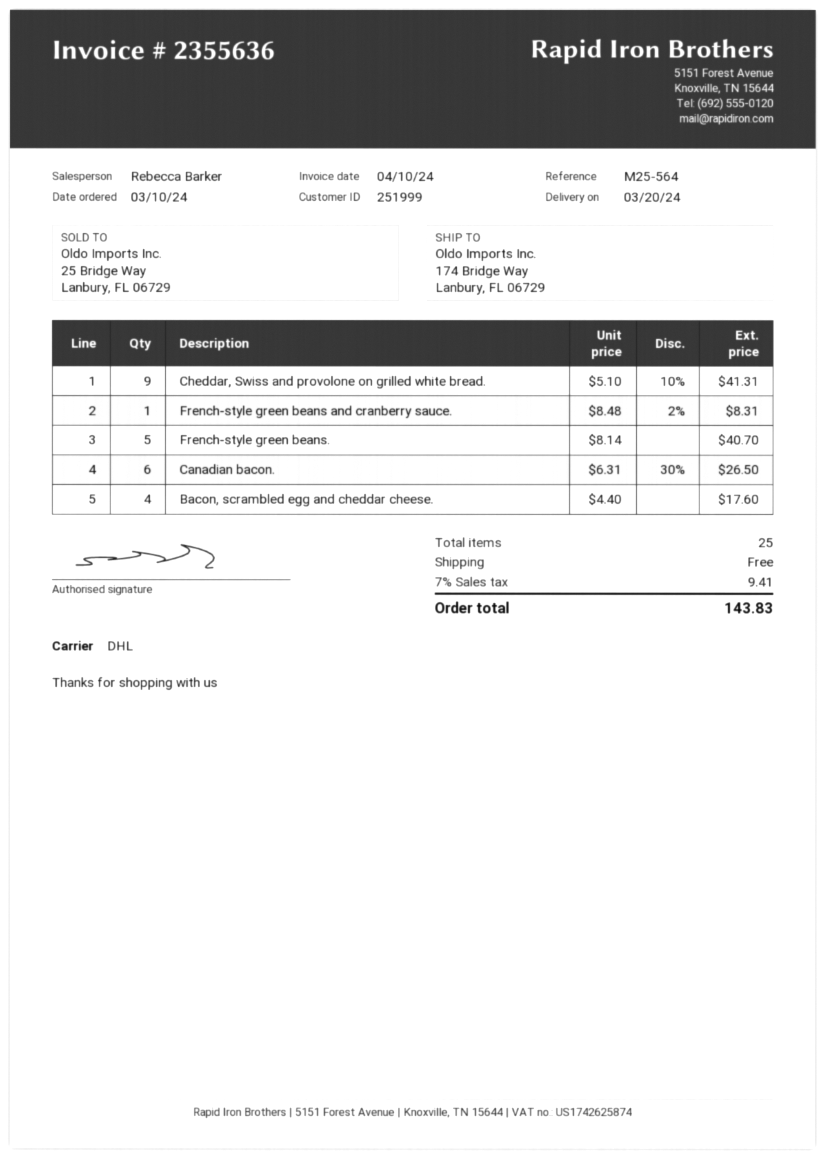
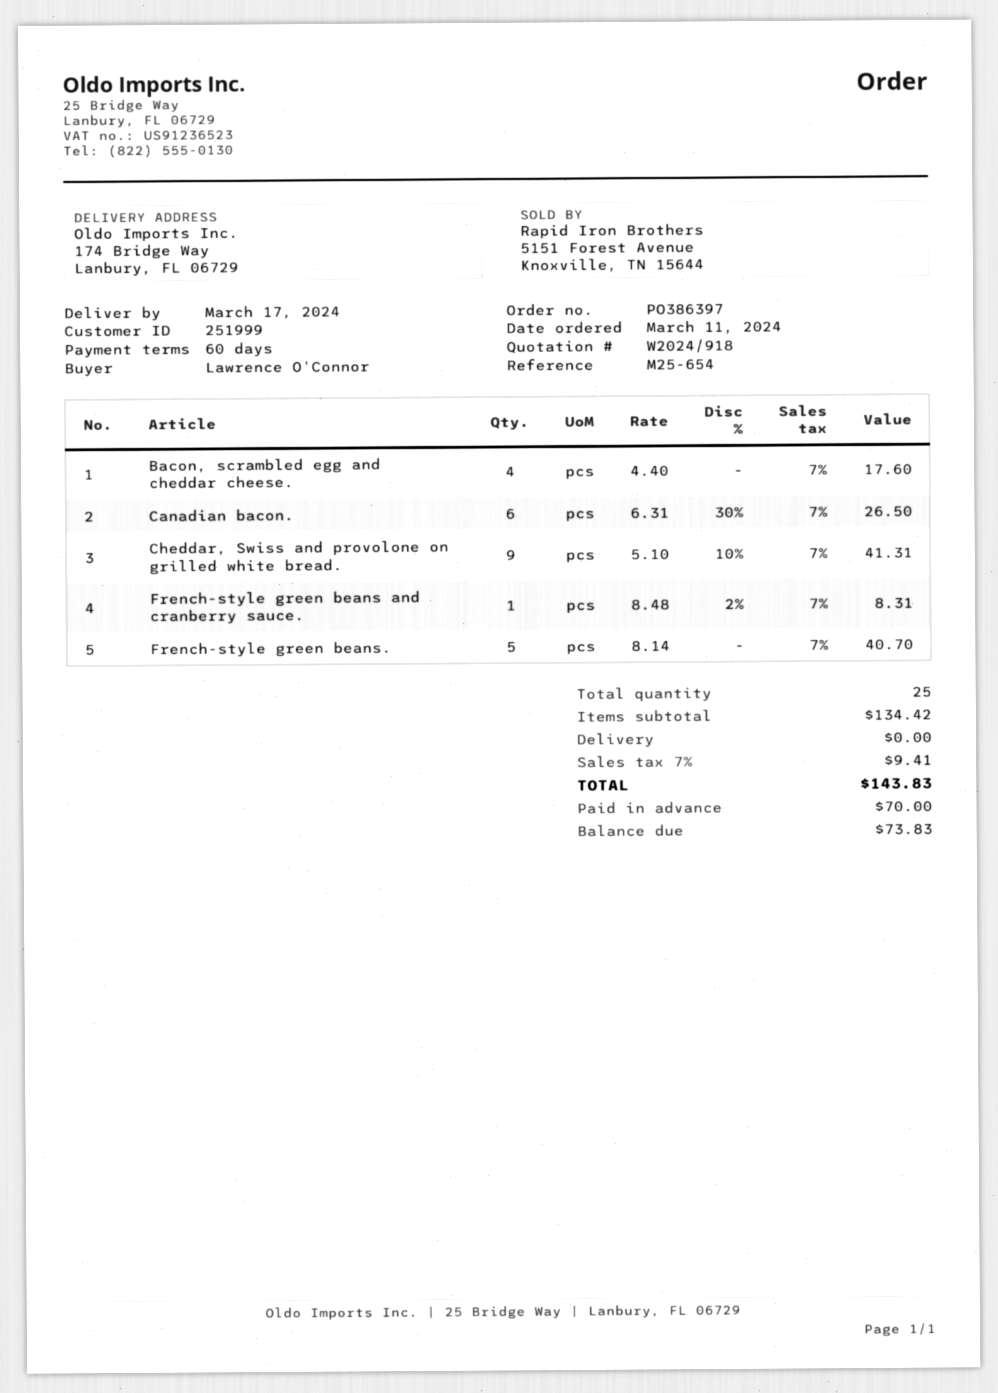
order date: 2024-03-10 -> 2024-03-11
delivery date: 2024-03-20 -> 2024-03-17
reference: M25-564 -> M25-654

